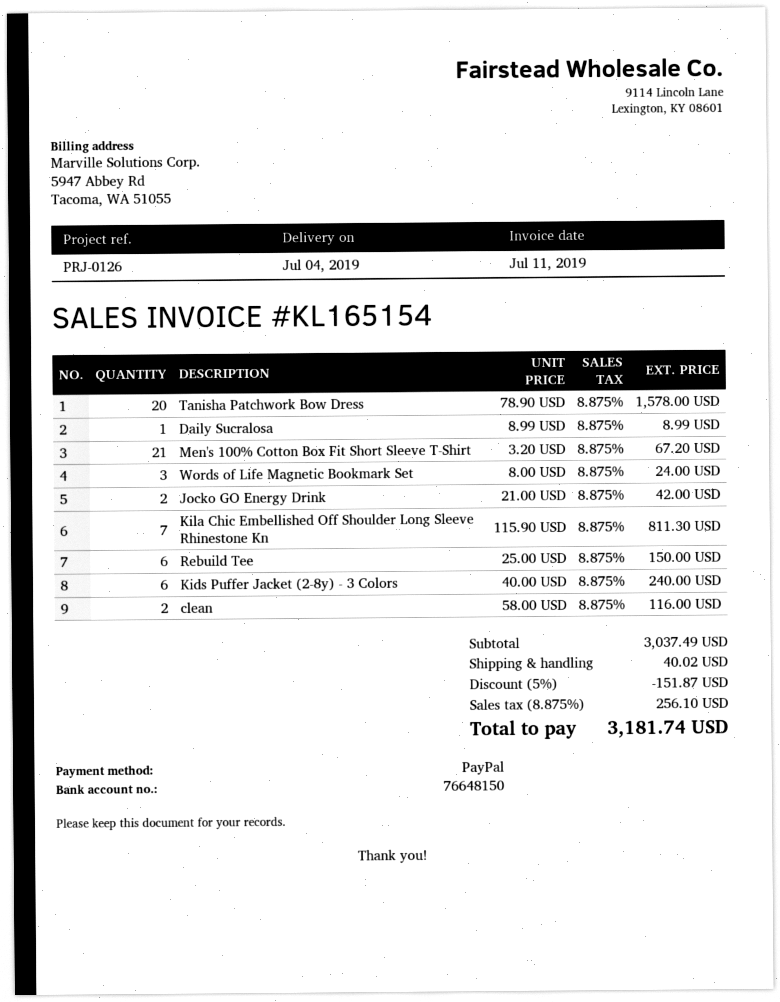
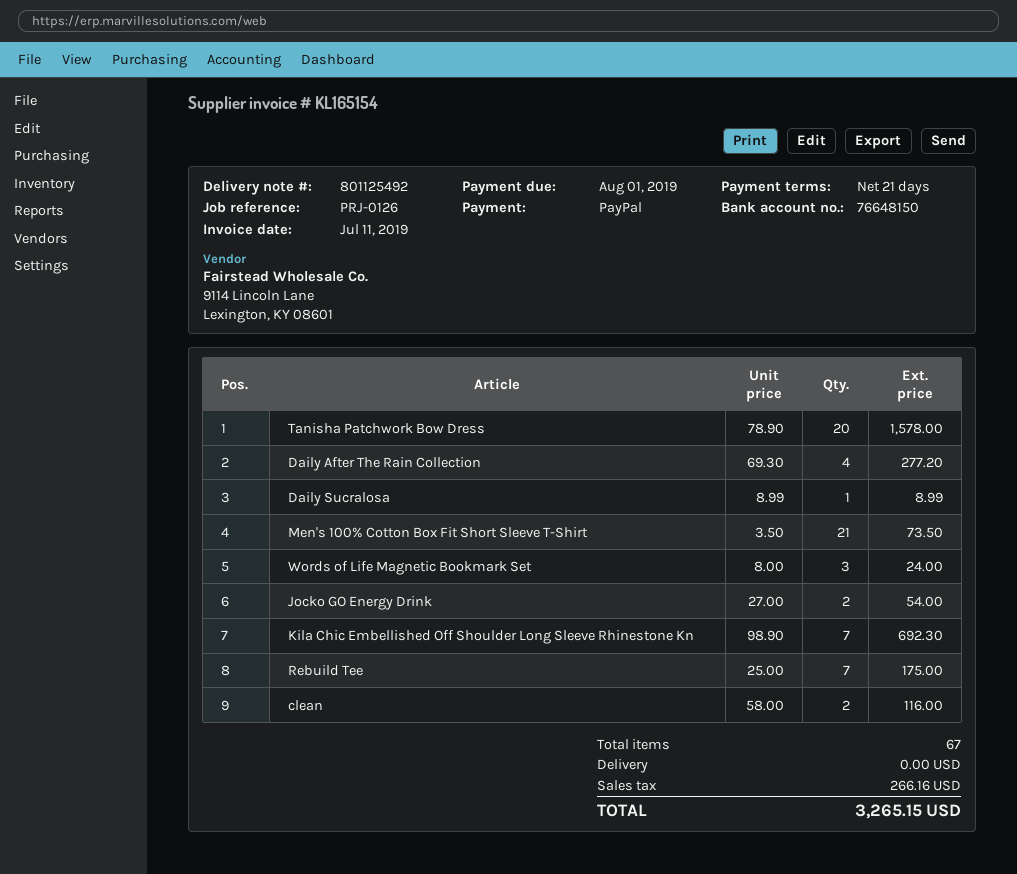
Men's 100% Cotton Box Fit Short Sleeve T-Shirt: 21 x 3.20 = 67.20 -> 21 x 3.50 = 73.50
Jocko GO Energy Drink: 2 x 21.00 = 42.00 -> 2 x 27.00 = 54.00
Kila Chic Embellished Off Shoulder Long Sleeve Rhinestone Kn: 7 x 115.90 = 811.30 -> 7 x 98.90 = 692.30
Rebuild Tee: 6 x 25.00 = 150.00 -> 7 x 25.00 = 175.00
Kids Puffer Jacket (2-8y) - 3 Colors: 6 x 40.00 = 240.00 -> none
Daily After The Rain Collection: none -> 4 x 69.30 = 277.20
discount: 5% = 151.87 -> none
shipping: 40.02 -> 0.00
tax: 256.10 -> 266.16
total: 3181.74 -> 3265.15

